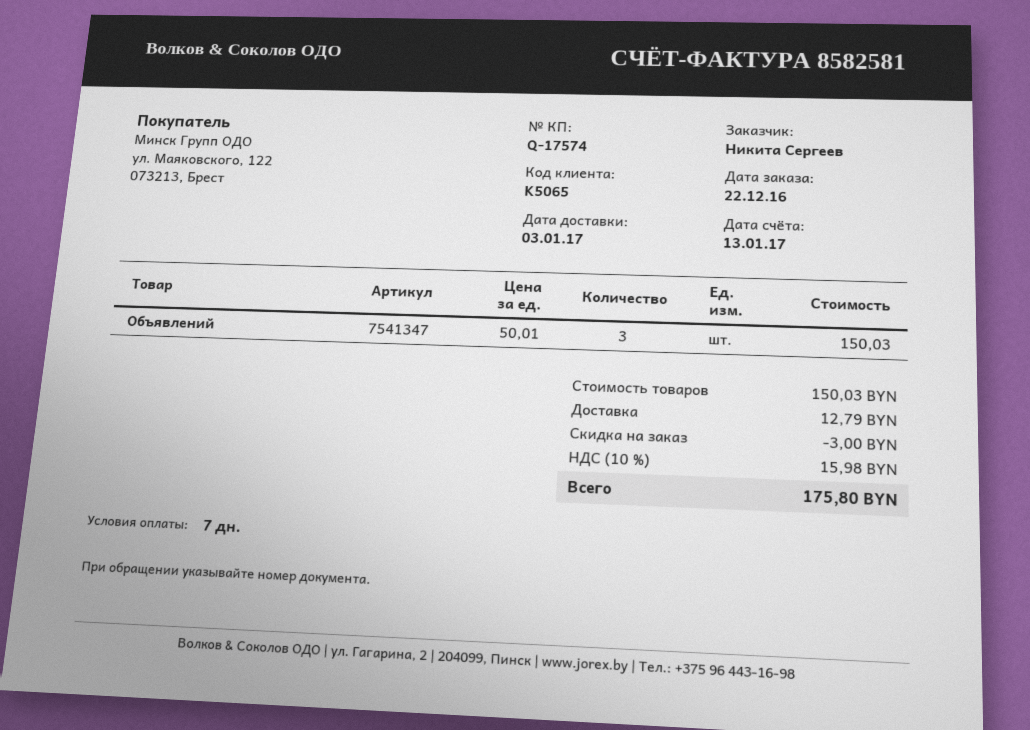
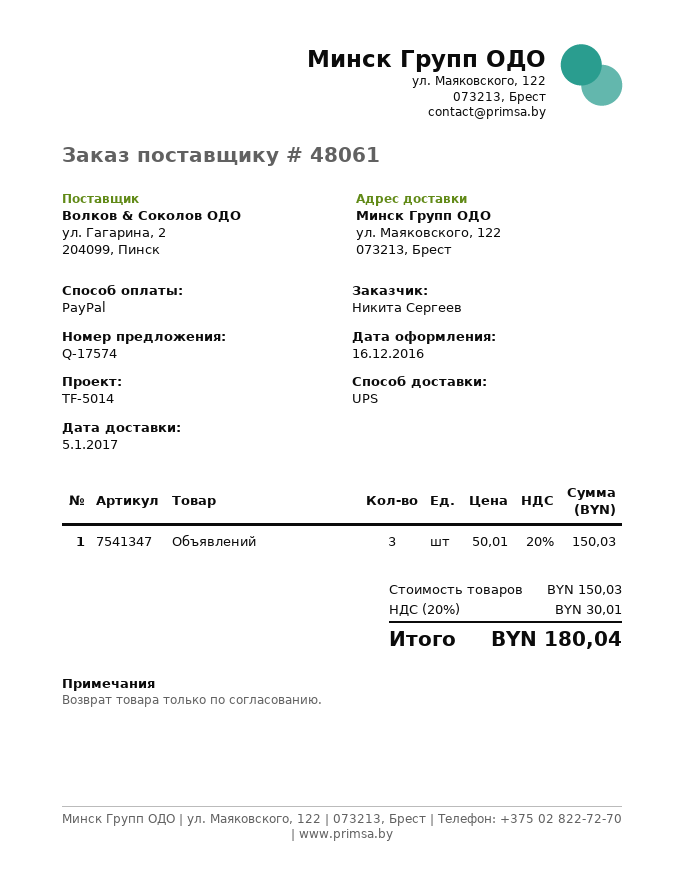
order date: 2016-12-22 -> 2016-12-16
delivery date: 2017-01-03 -> 2017-01-05
discount: 3.00 -> none
shipping: 12.79 -> none
tax: 10% = 15.98 -> 20% = 30.01
total: 175.80 -> 180.04

